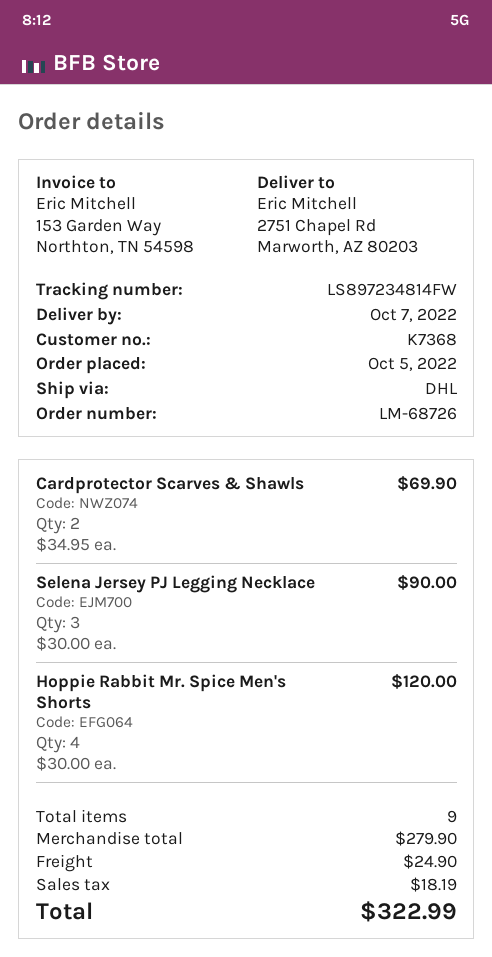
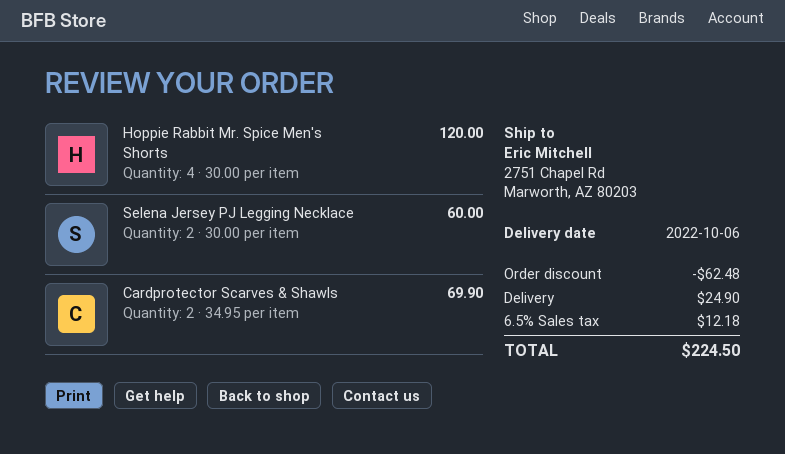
delivery date: 2022-10-07 -> 2022-10-06
Selena Jersey PJ Legging Necklace: 3 x 30.00 = 90.00 -> 2 x 30.00 = 60.00
discount: none -> 62.48
tax: 18.19 -> 12.18
total: 322.99 -> 224.50

